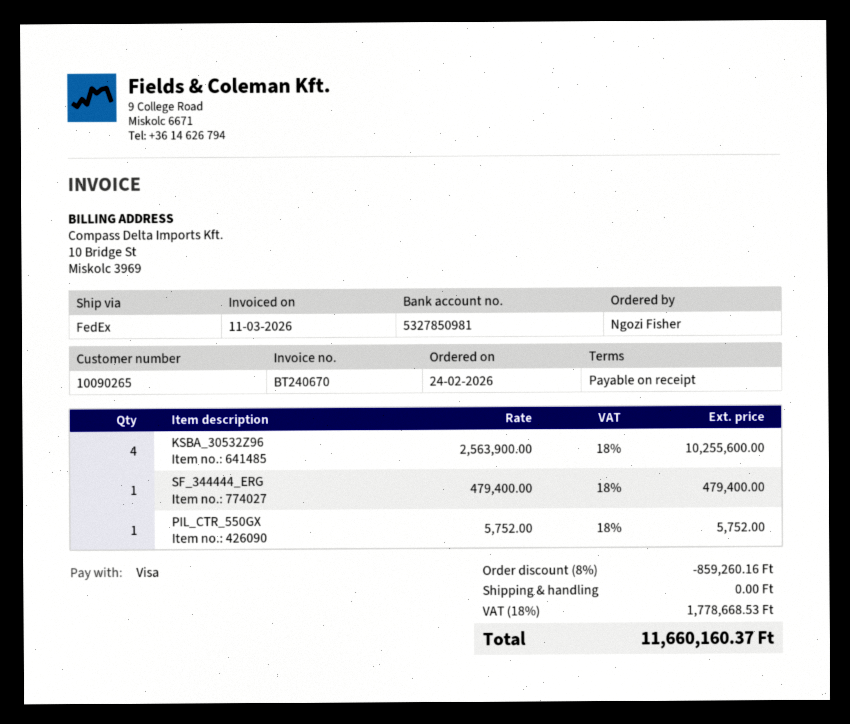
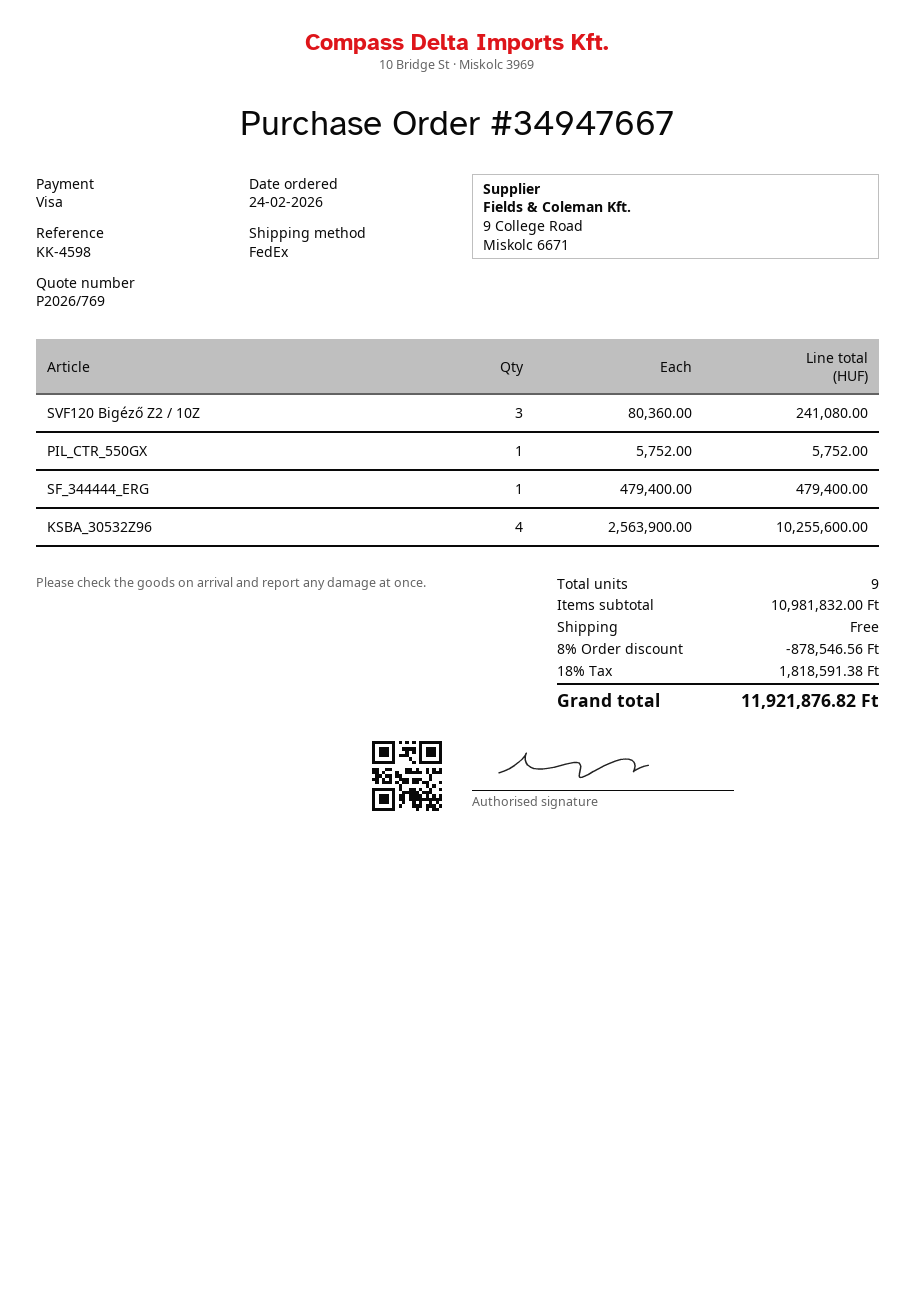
SVF120 Bigéző Z2 / 10Z: none -> 3 x 80360.00 = 241080.00
discount: 8% = 859260.16 -> 8% = 878546.56
tax: 18% = 1778668.53 -> 18% = 1818591.38
total: 11660160.37 -> 11921876.82

